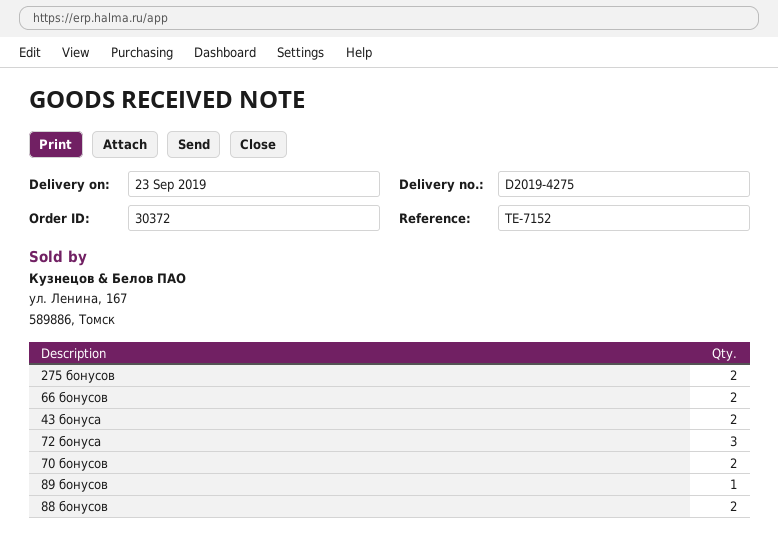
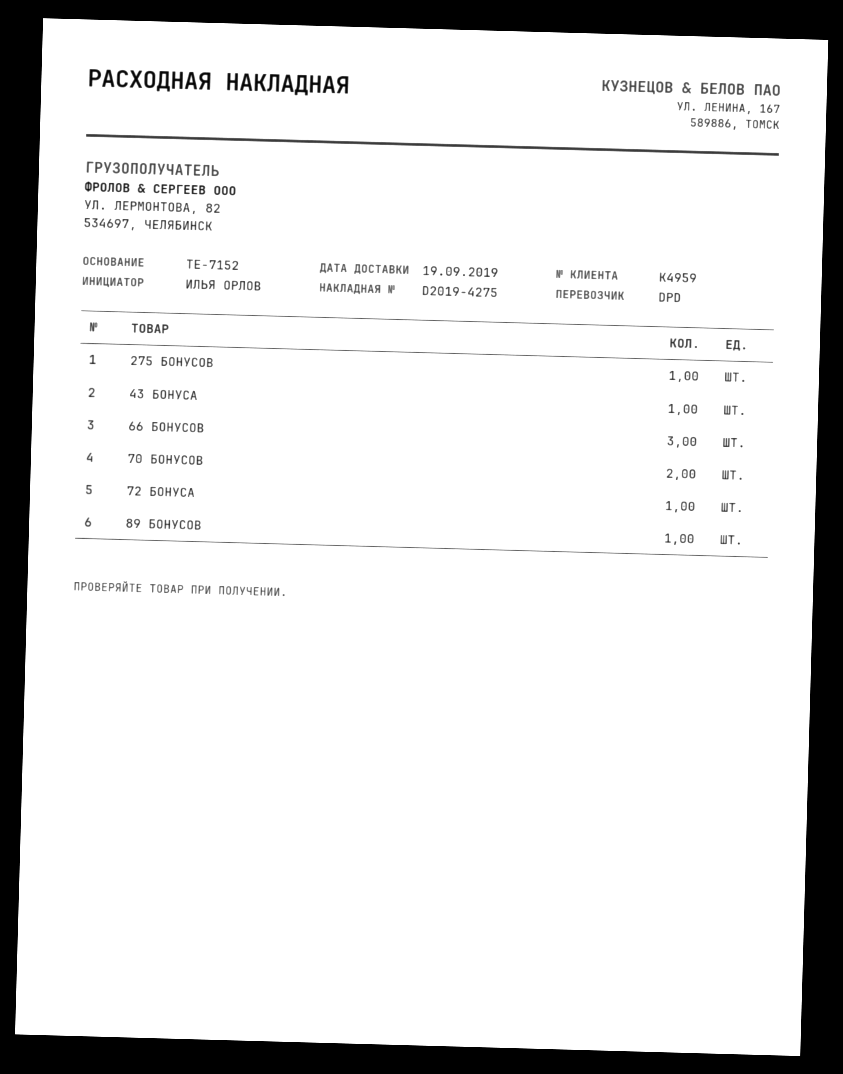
delivery date: 2019-09-23 -> 2019-09-19
275 бонусов: 2 -> 1
66 бонусов: 2 -> 3
43 бонуса: 2 -> 1
72 бонуса: 3 -> 1
88 бонусов: 2 -> none

